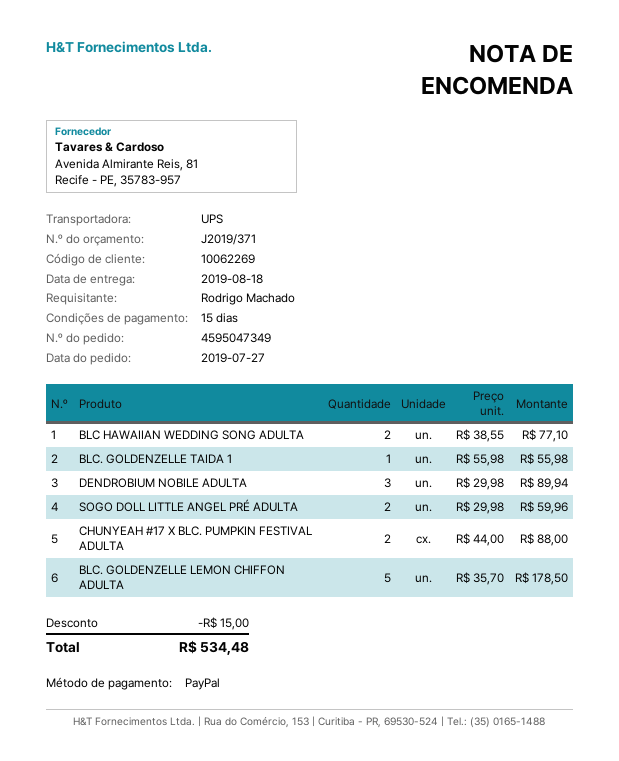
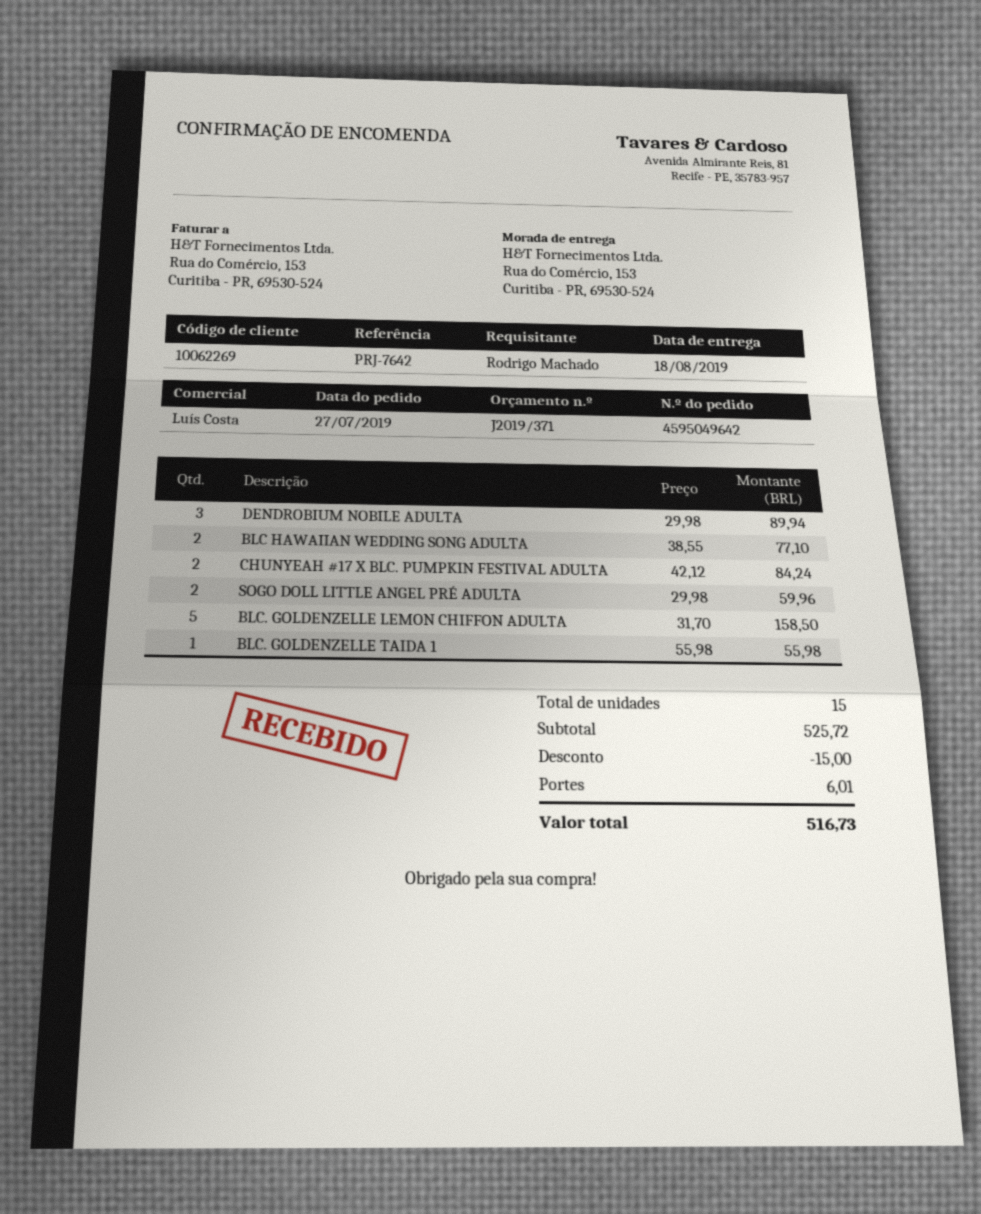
order number: 4595047349 -> 4595049642
CHUNYEAH #17 X BLC. PUMPKIN FESTIVAL ADULTA: 2 x 44.00 = 88.00 -> 2 x 42.12 = 84.24
BLC. GOLDENZELLE LEMON CHIFFON ADULTA: 5 x 35.70 = 178.50 -> 5 x 31.70 = 158.50
shipping: none -> 6.01
total: 534.48 -> 516.73

